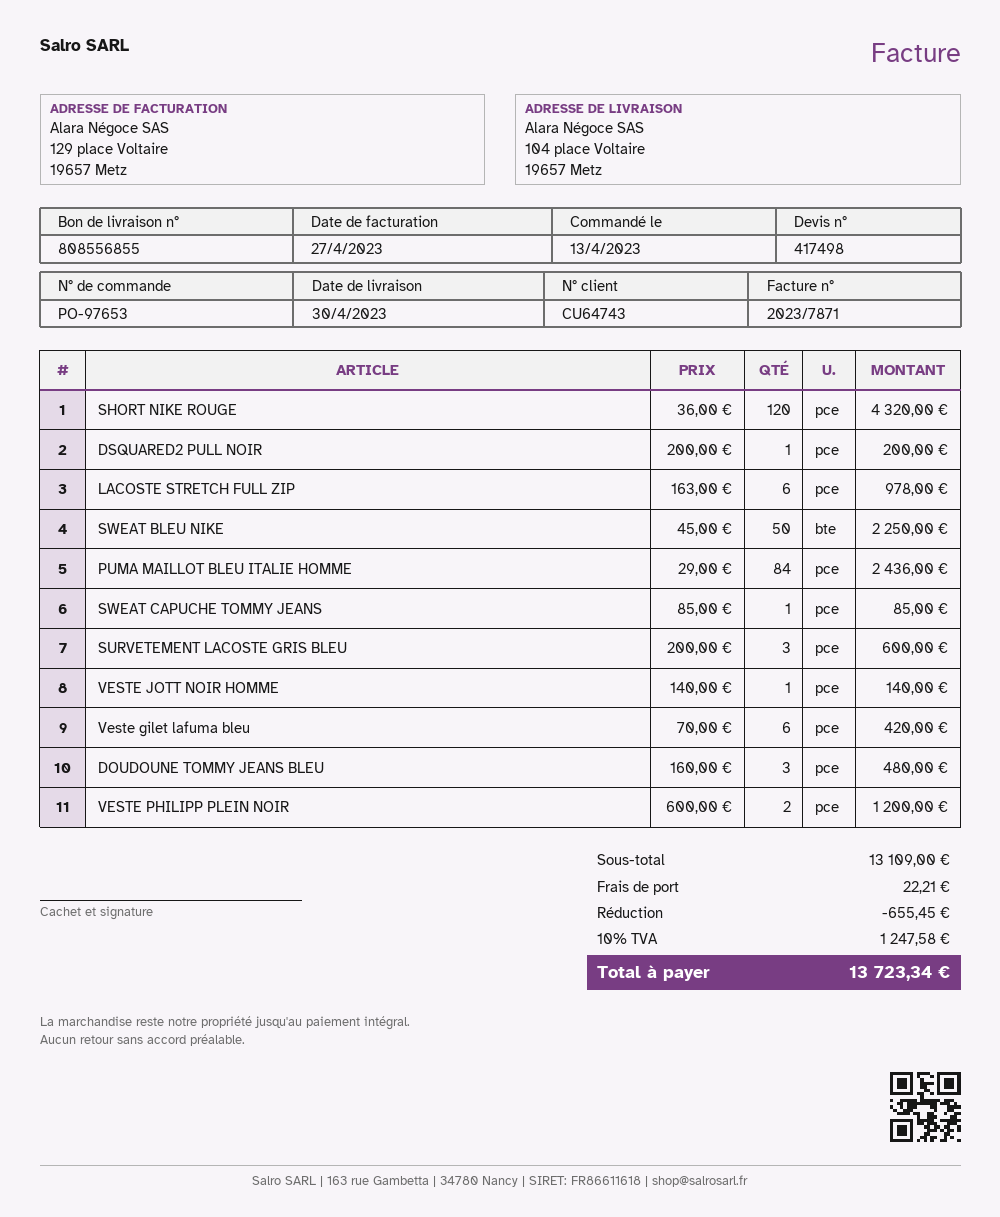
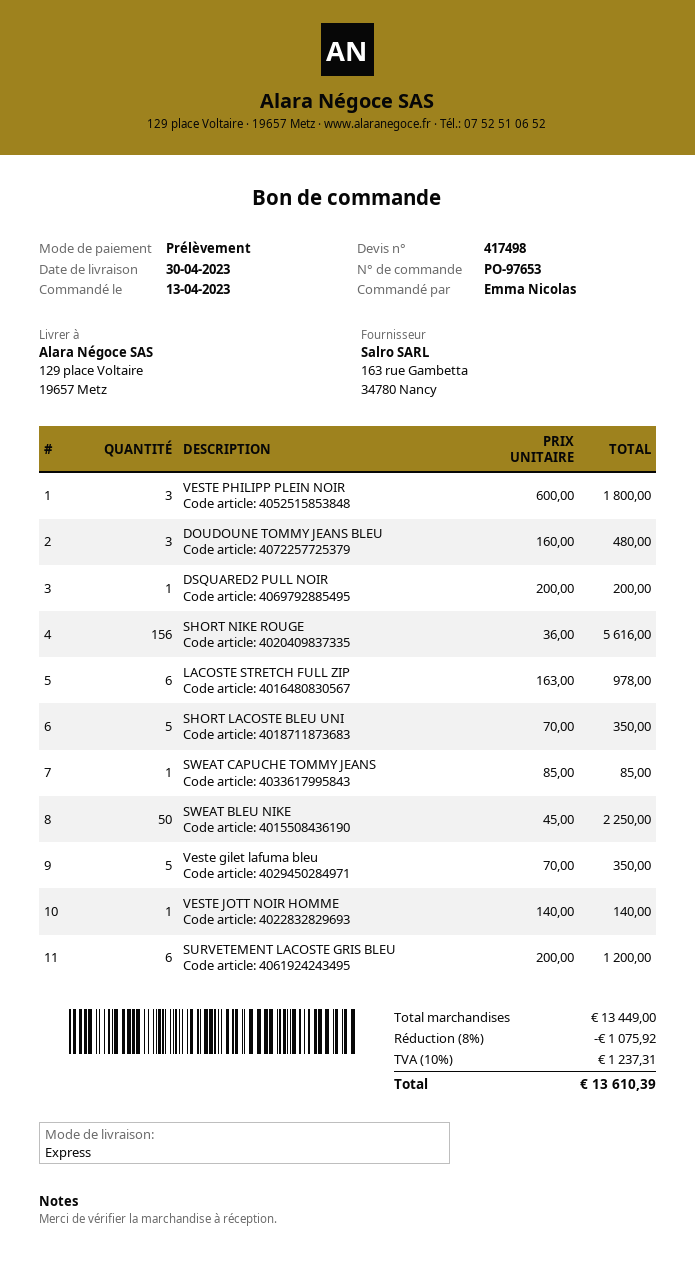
ship to: 104 place Voltaire, 19657 Metz -> 129 place Voltaire, 19657 Metz
SHORT NIKE ROUGE: 120 x 36.00 = 4320.00 -> 156 x 36.00 = 5616.00
PUMA MAILLOT BLEU ITALIE HOMME: 84 x 29.00 = 2436.00 -> none
SURVETEMENT LACOSTE GRIS BLEU: 3 x 200.00 = 600.00 -> 6 x 200.00 = 1200.00
Veste gilet lafuma bleu: 6 x 70.00 = 420.00 -> 5 x 70.00 = 350.00
VESTE PHILIPP PLEIN NOIR: 2 x 600.00 = 1200.00 -> 3 x 600.00 = 1800.00
SHORT LACOSTE BLEU UNI: none -> 5 x 70.00 = 350.00
subtotal: 13109.00 -> 13449.00
discount: 655.45 -> 1075.92
shipping: 22.21 -> none
tax: 10% = 1247.58 -> 10% = 1237.31
total: 13723.34 -> 13610.39

